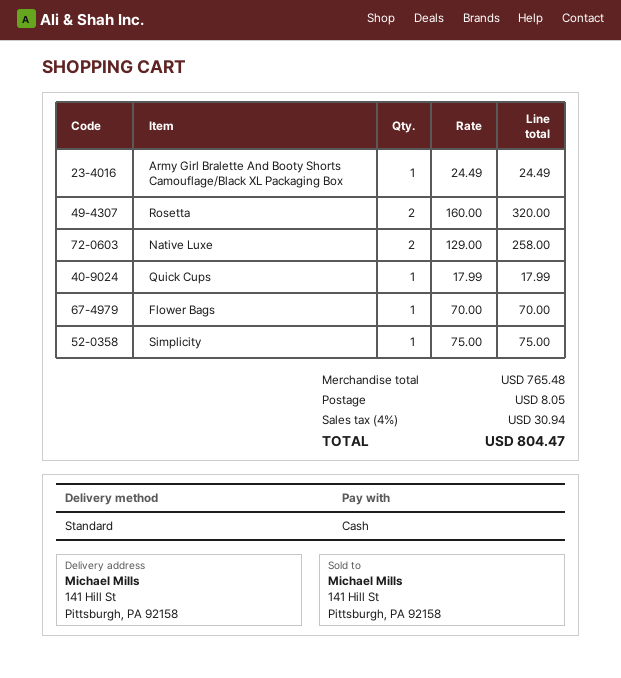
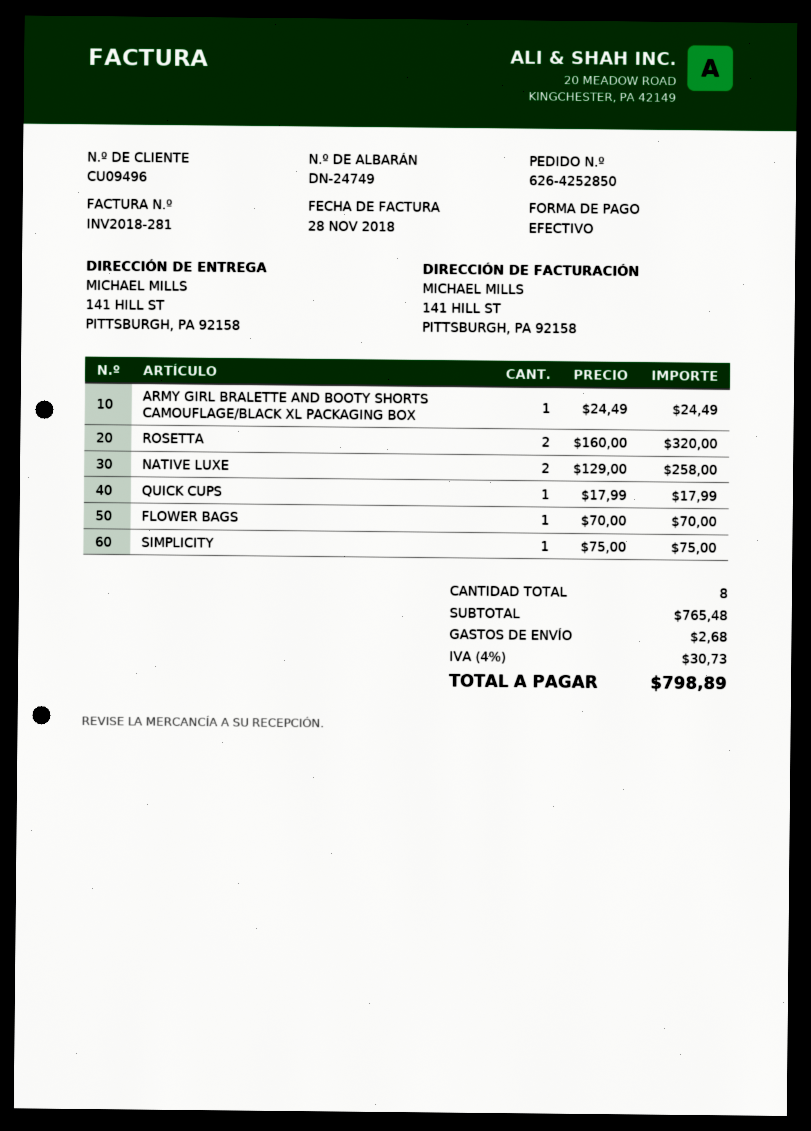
shipping: 8.05 -> 2.68
tax: 4% = 30.94 -> 4% = 30.73
total: 804.47 -> 798.89

